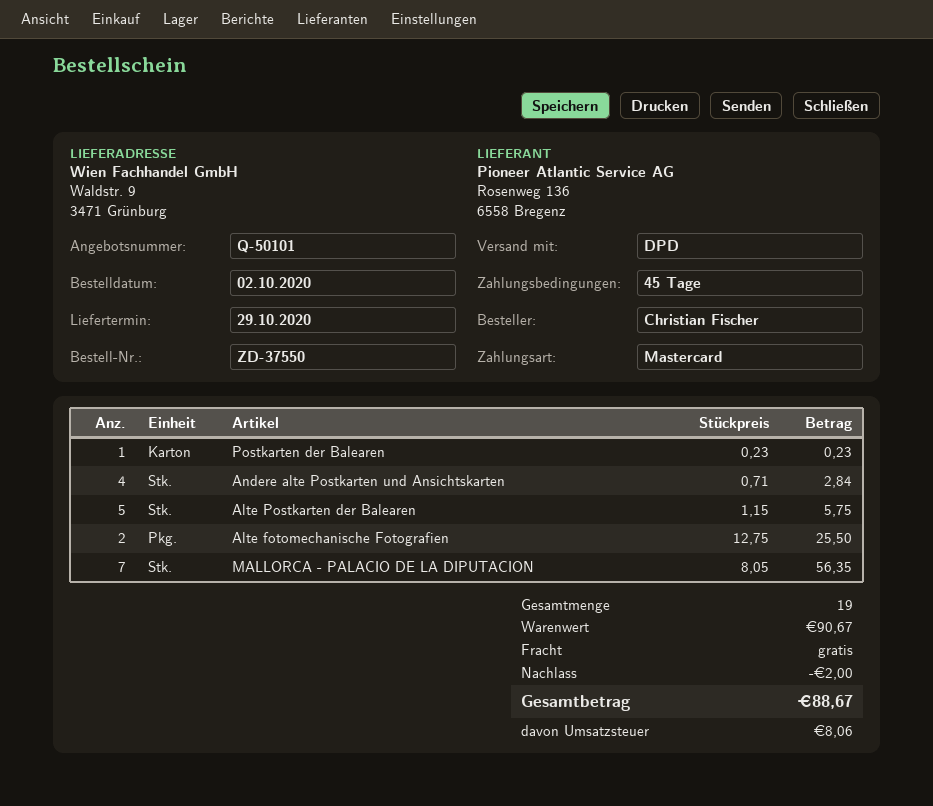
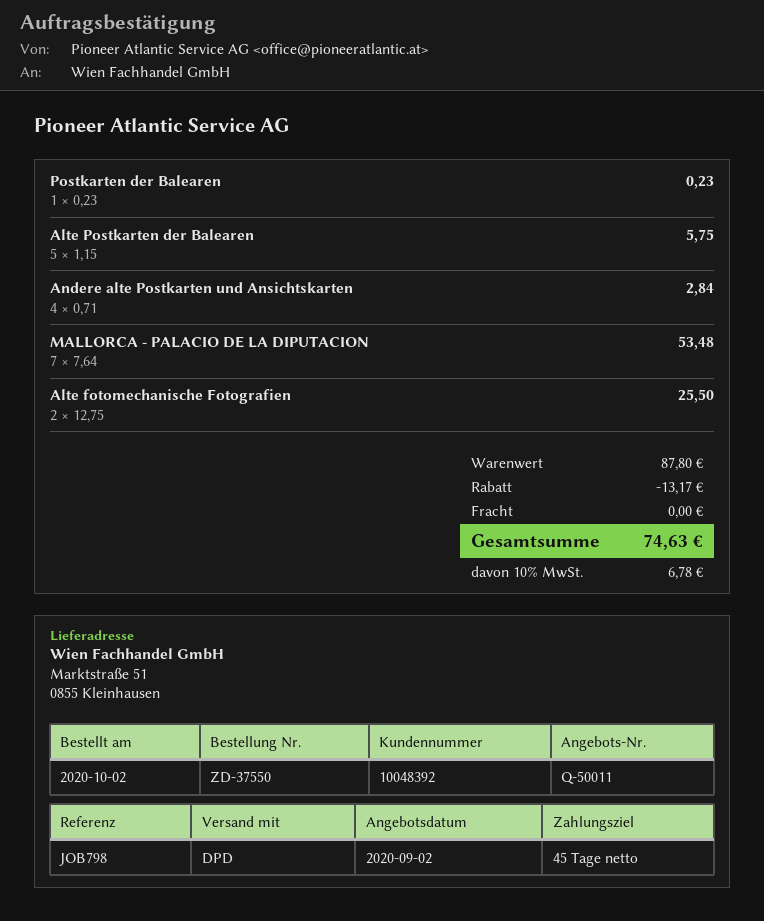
quote number: Q-50101 -> Q-50011
ship to: Waldstr. 9, 3471 Grünburg -> Marktstraße 51, 0855 Kleinhausen
MALLORCA - PALACIO DE LA DIPUTACION: 7 x 8.05 = 56.35 -> 7 x 7.64 = 53.48
subtotal: 90.67 -> 87.80
discount: 2.00 -> 13.17
tax: 8.06 -> 6.78
total: 88.67 -> 74.63

